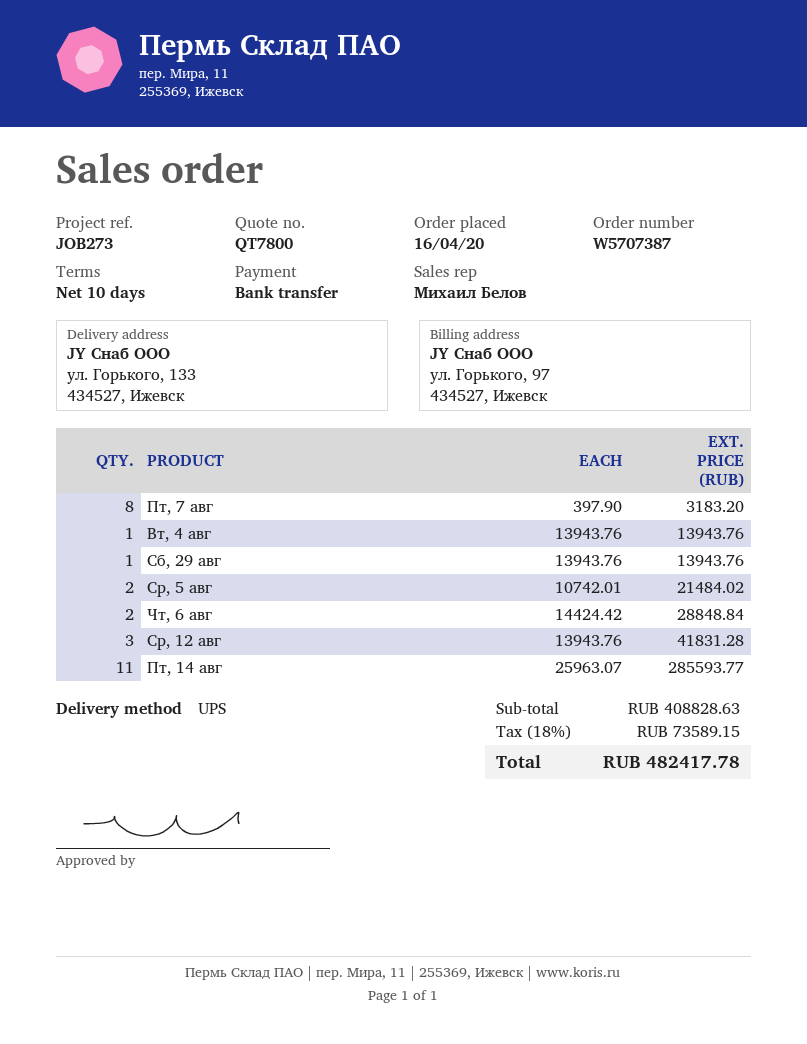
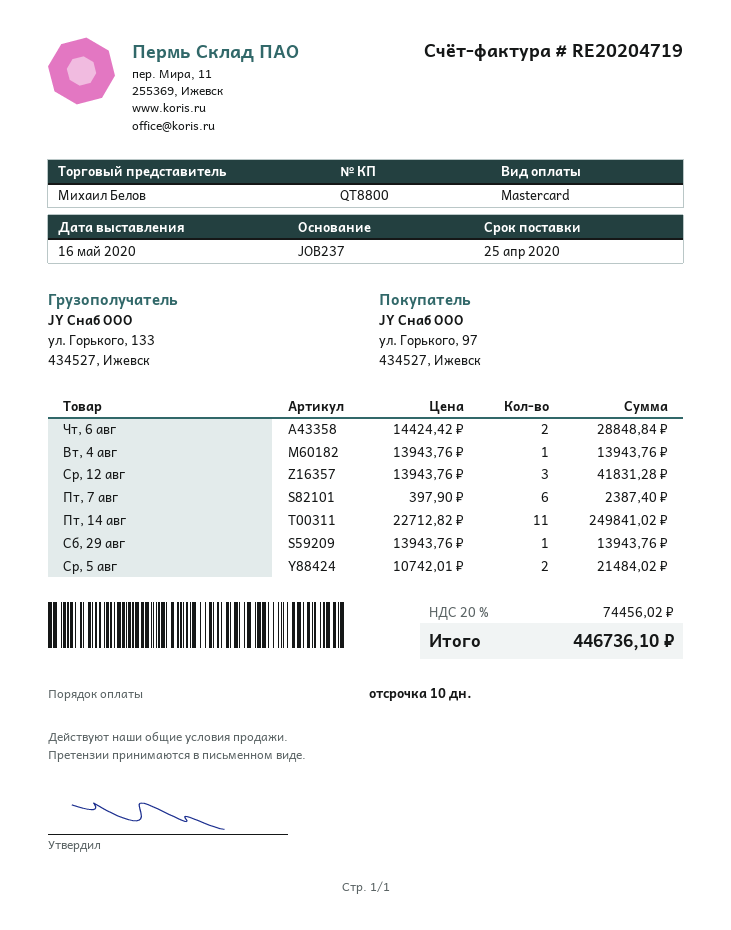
quote number: QT7800 -> QT8800
reference: JOB273 -> JOB237
payment method: bank transfer -> Mastercard
Пт, 7 авг: 8 x 397.90 = 3183.20 -> 6 x 397.90 = 2387.40
Пт, 14 авг: 11 x 25963.07 = 285593.77 -> 11 x 22712.82 = 249841.02
tax: 18% = 73589.15 -> 20% = 74456.02
total: 482417.78 -> 446736.10

